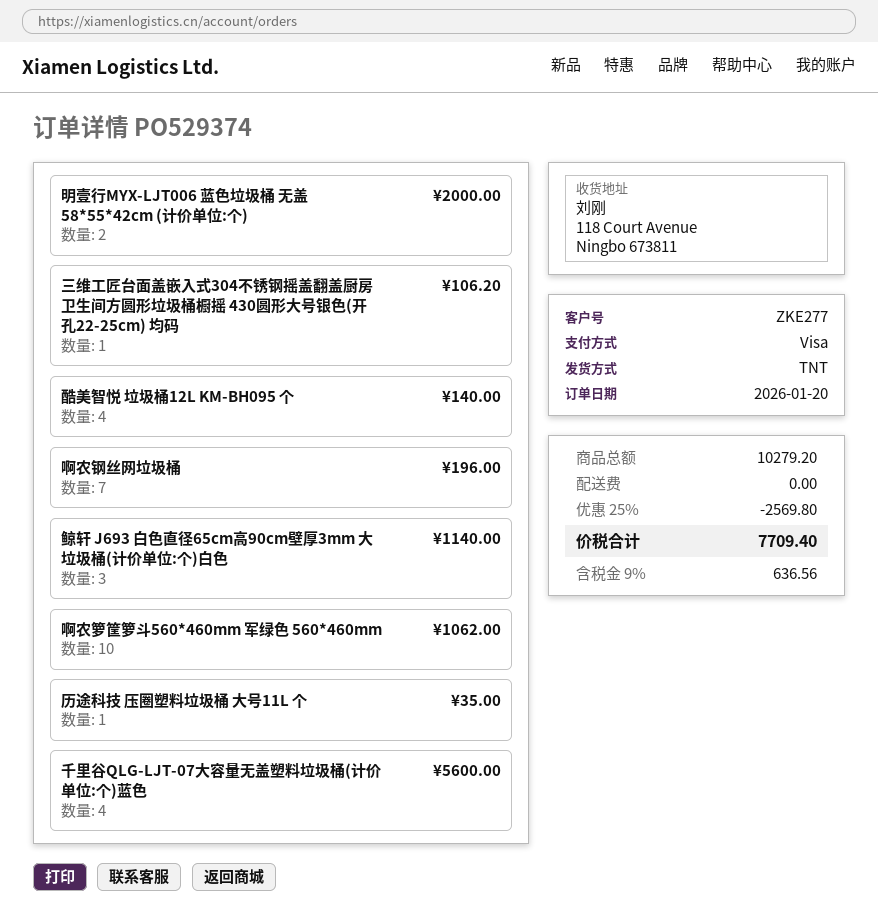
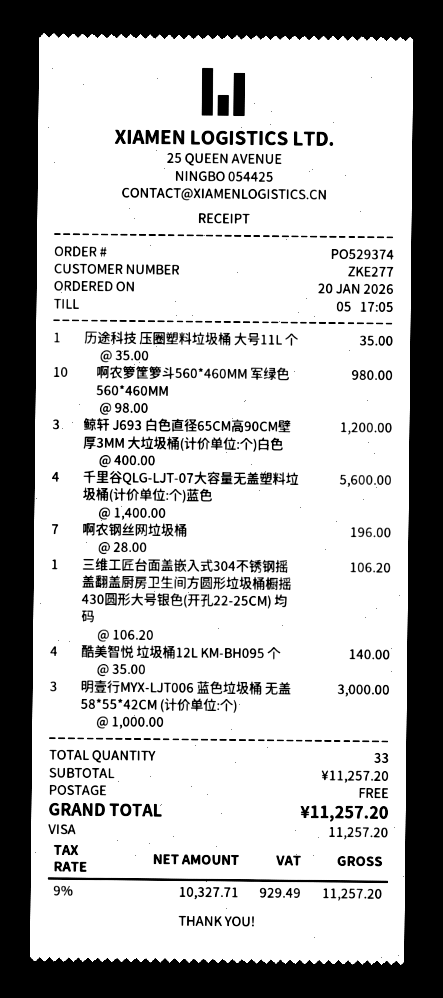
明壹行MYX-LJT006 蓝色垃圾桶 无盖 58*55*42cm (计价单位:个): 2 for 2000.00 -> 3 for 3000.00
鲸轩 J693 白色直径65cm高90cm壁厚3mm 大垃圾桶(计价单位:个)白色: 3 for 1140.00 -> 3 for 1200.00
啊农箩筐箩斗560*460mm 军绿色 560*460mm: 10 for 1062.00 -> 10 for 980.00
subtotal: 10279.20 -> 11257.20
discount: 25% = 2569.80 -> none
tax: 9% = 636.56 -> 9% = 929.49
total: 7709.40 -> 11257.20

